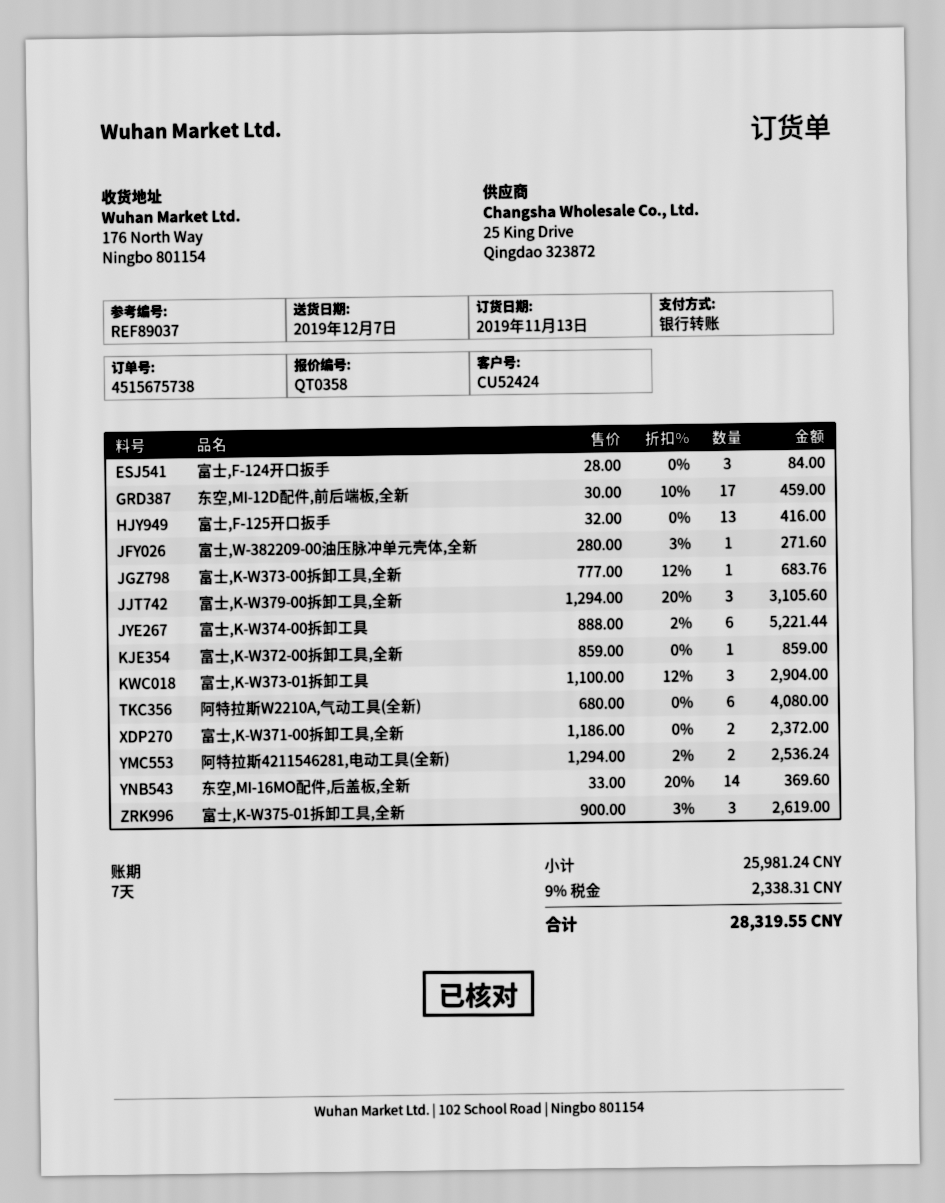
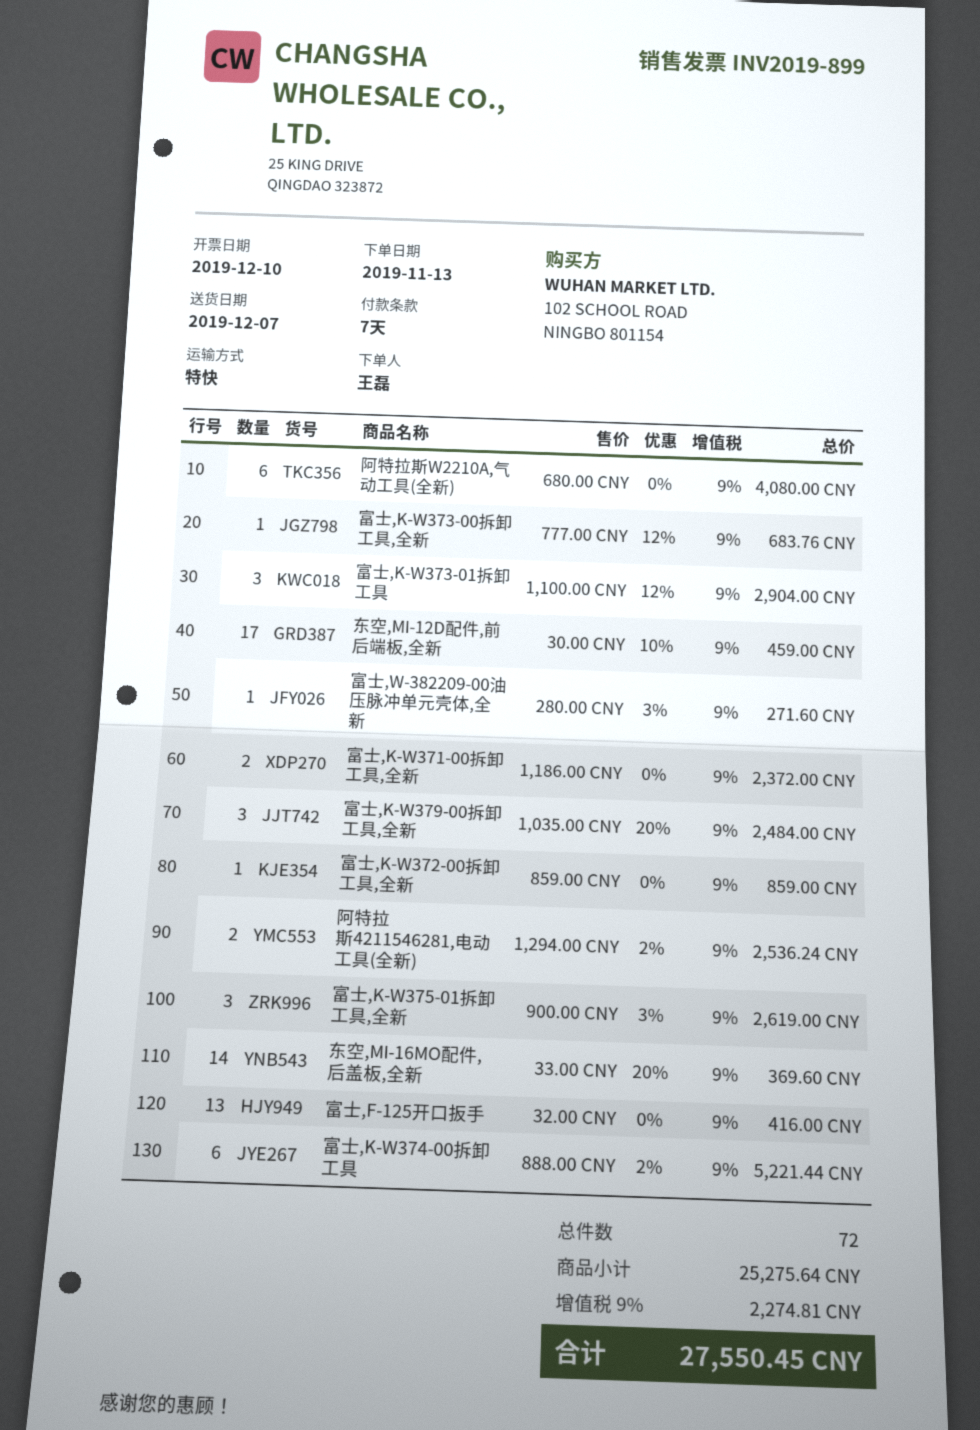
富士,F-124开口扳手: 3 x 28.00 = 84.00 -> none
富士,K-W379-00拆卸工具,全新: 3 x 1294.00 - 20% = 3105.60 -> 3 x 1035.00 - 20% = 2484.00
subtotal: 25981.24 -> 25275.64
tax: 9% = 2338.31 -> 9% = 2274.81
total: 28319.55 -> 27550.45

